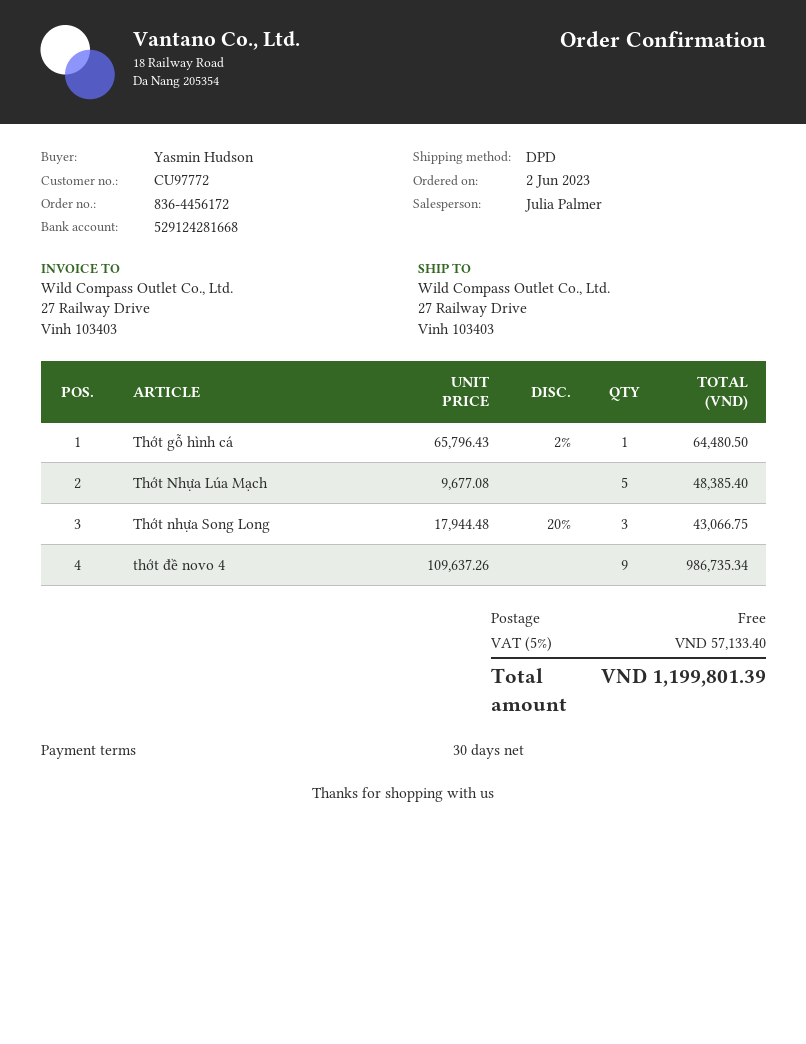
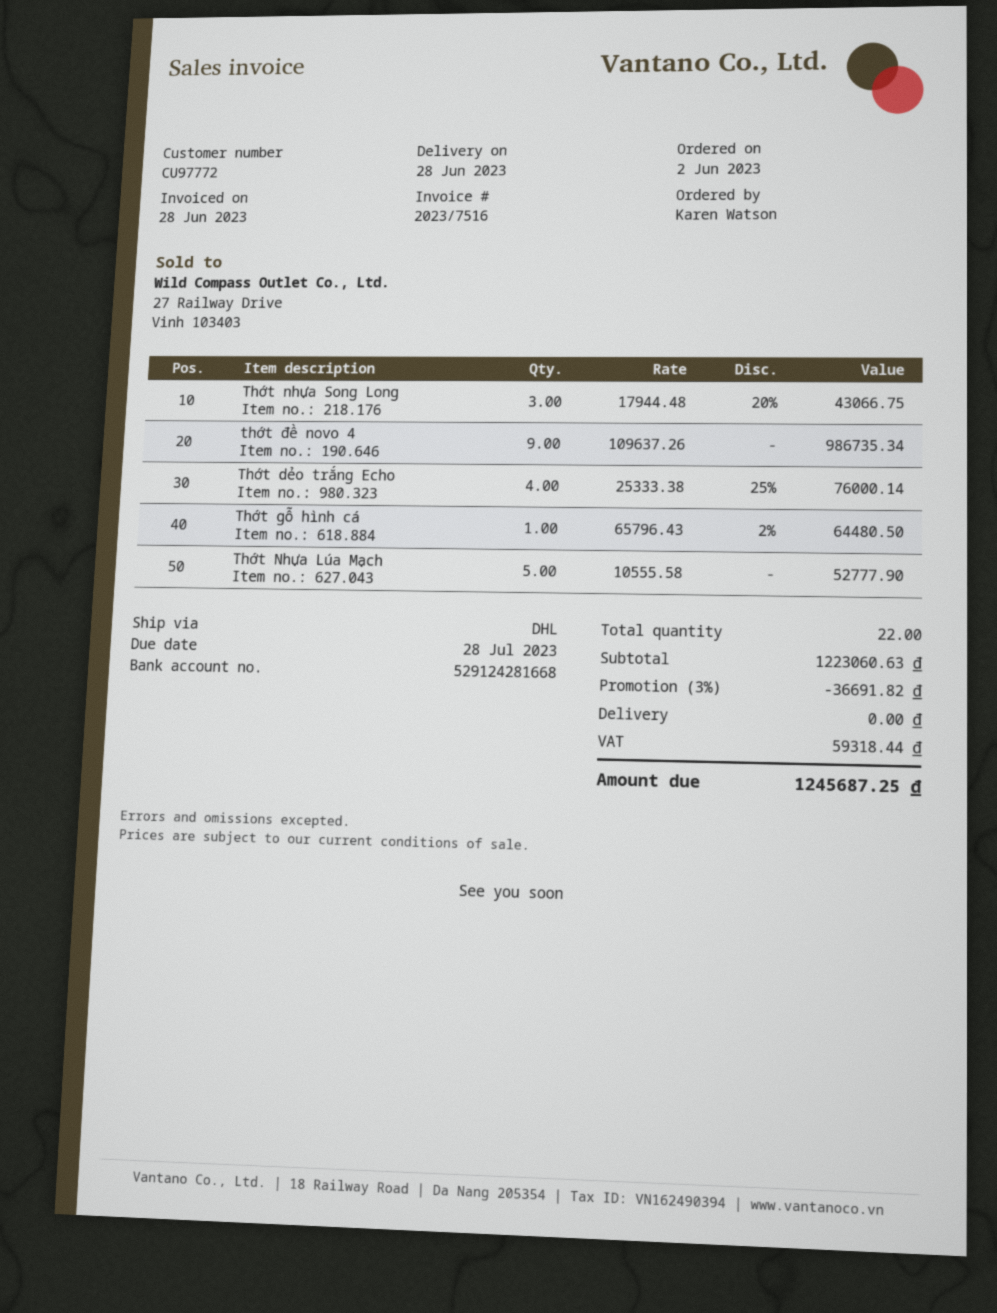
ordered by: Yasmin Hudson -> Karen Watson
shipping method: DPD -> DHL
Thớt Nhựa Lúa Mạch: 5 x 9677.08 = 48385.40 -> 5 x 10555.58 = 52777.90
Thớt dẻo trắng Echo: none -> 4 x 25333.38 - 25% = 76000.14
discount: none -> 3% = 36691.82
tax: 57133.40 -> 59318.44
total: 1199801.39 -> 1245687.25

